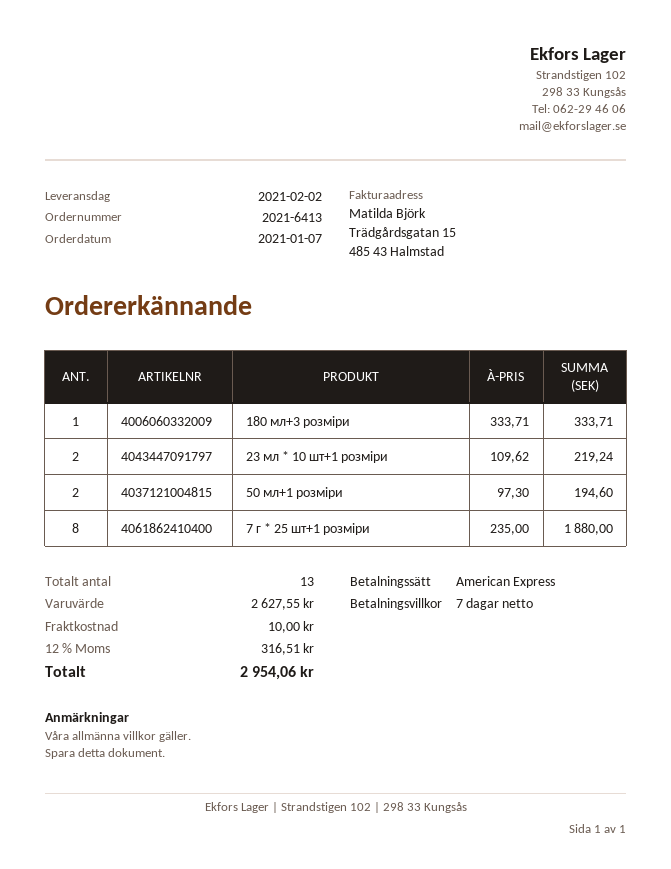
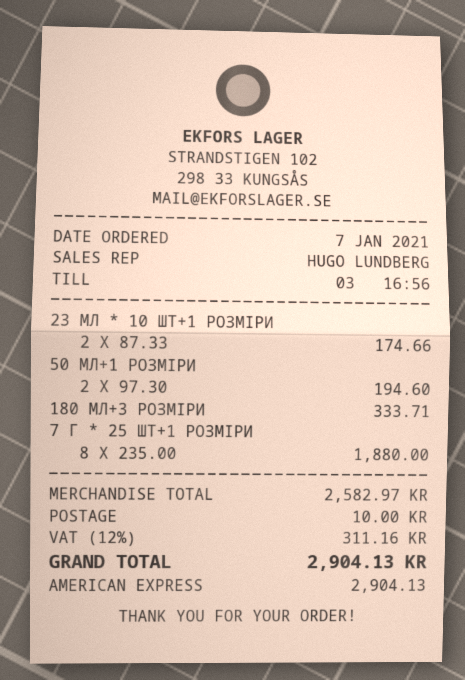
23 мл * 10 шт+1 розміри: 2 x 109.62 = 219.24 -> 2 x 87.33 = 174.66
subtotal: 2627.55 -> 2582.97
tax: 12% = 316.51 -> 12% = 311.16
total: 2954.06 -> 2904.13

